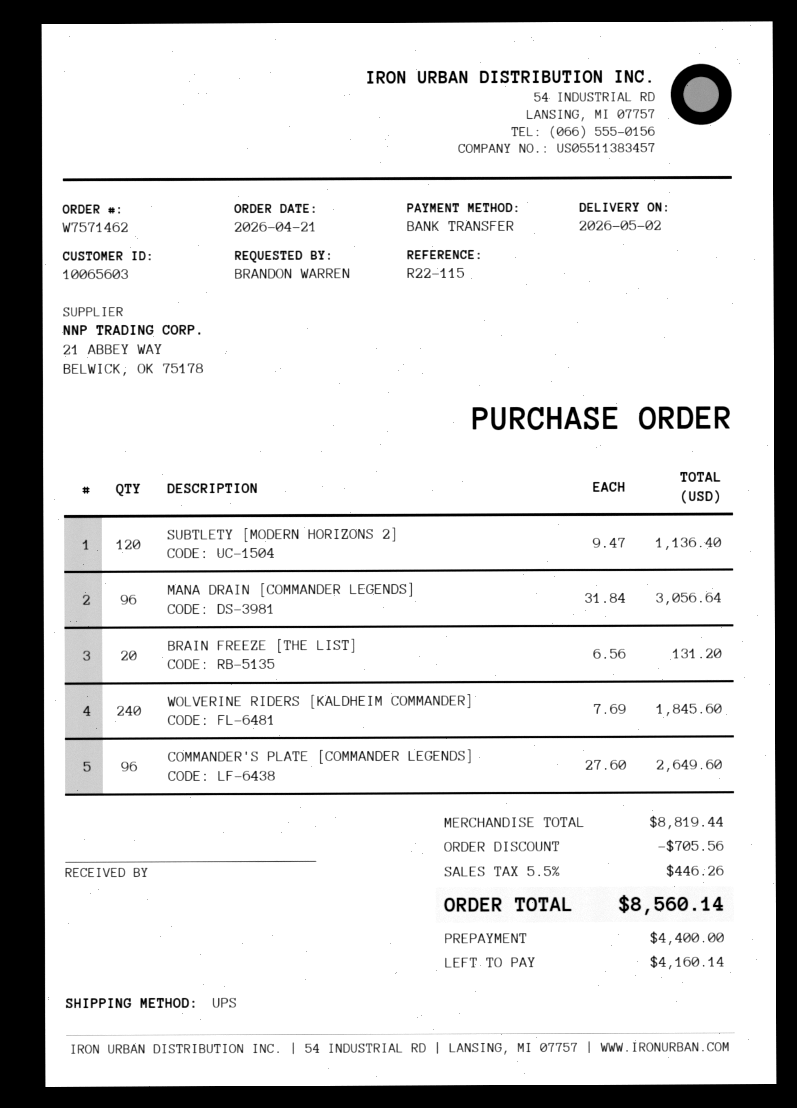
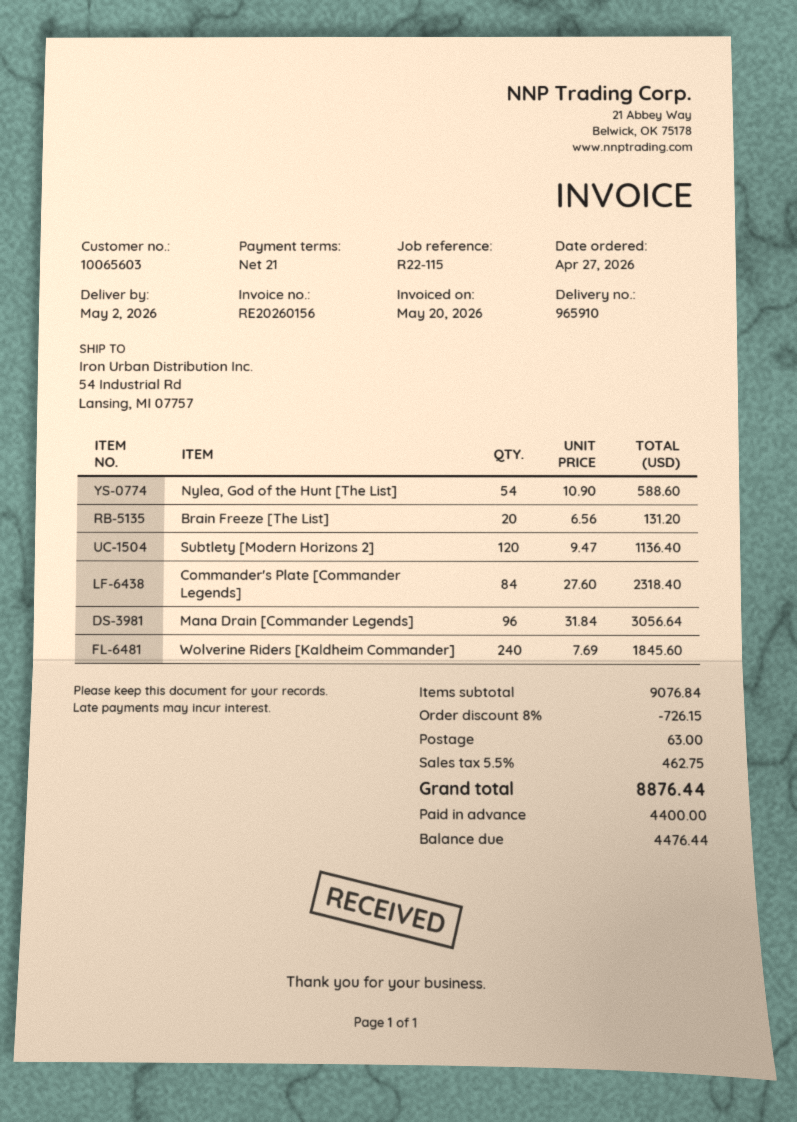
order date: 2026-04-21 -> 2026-04-27
COMMANDER'S PLATE [COMMANDER LEGENDS]: 96 x 27.60 = 2649.60 -> 84 x 27.60 = 2318.40
Nylea, God of the Hunt [The List]: none -> 54 x 10.90 = 588.60
subtotal: 8819.44 -> 9076.84
discount: 705.56 -> 726.15
shipping: none -> 63.00
tax: 5.5% = 446.26 -> 5.5% = 462.75
total: 8560.14 -> 8876.44
balance: 4160.14 -> 4476.44

